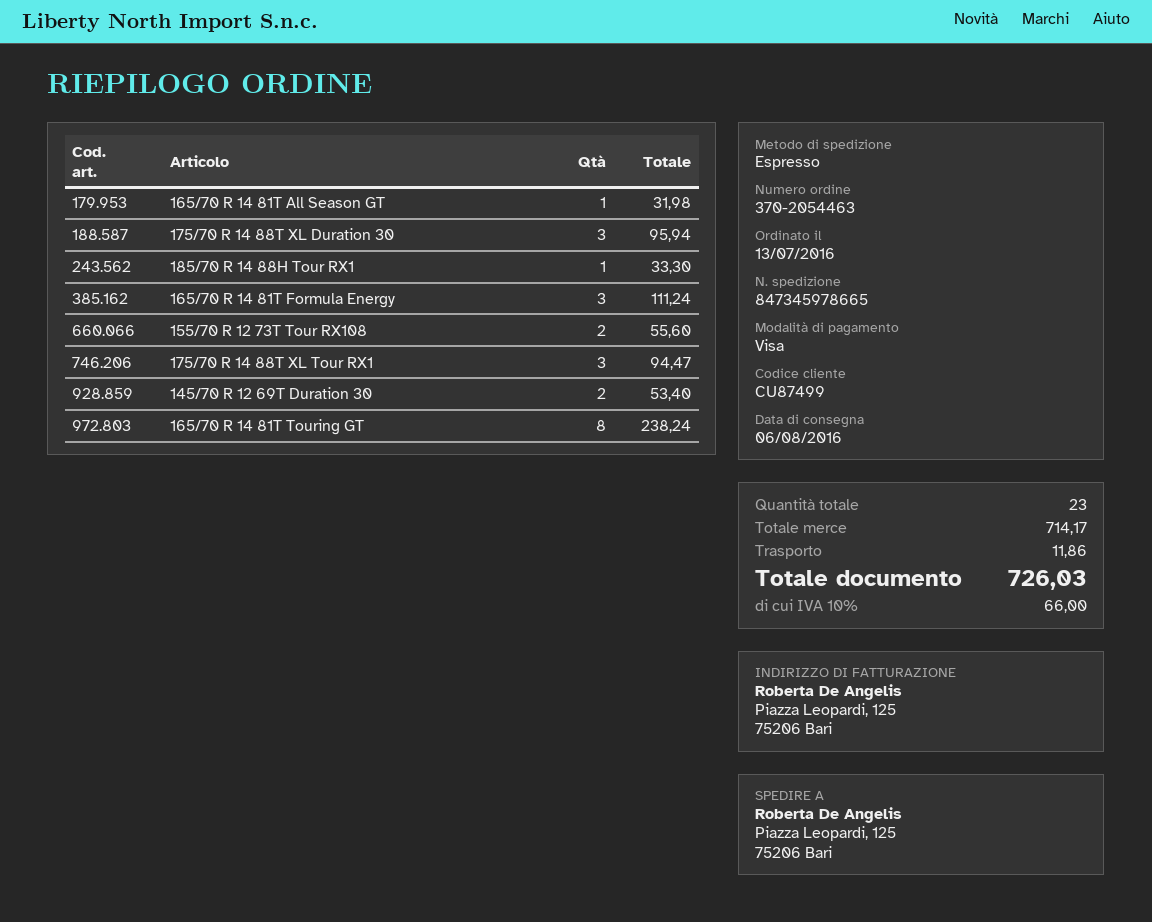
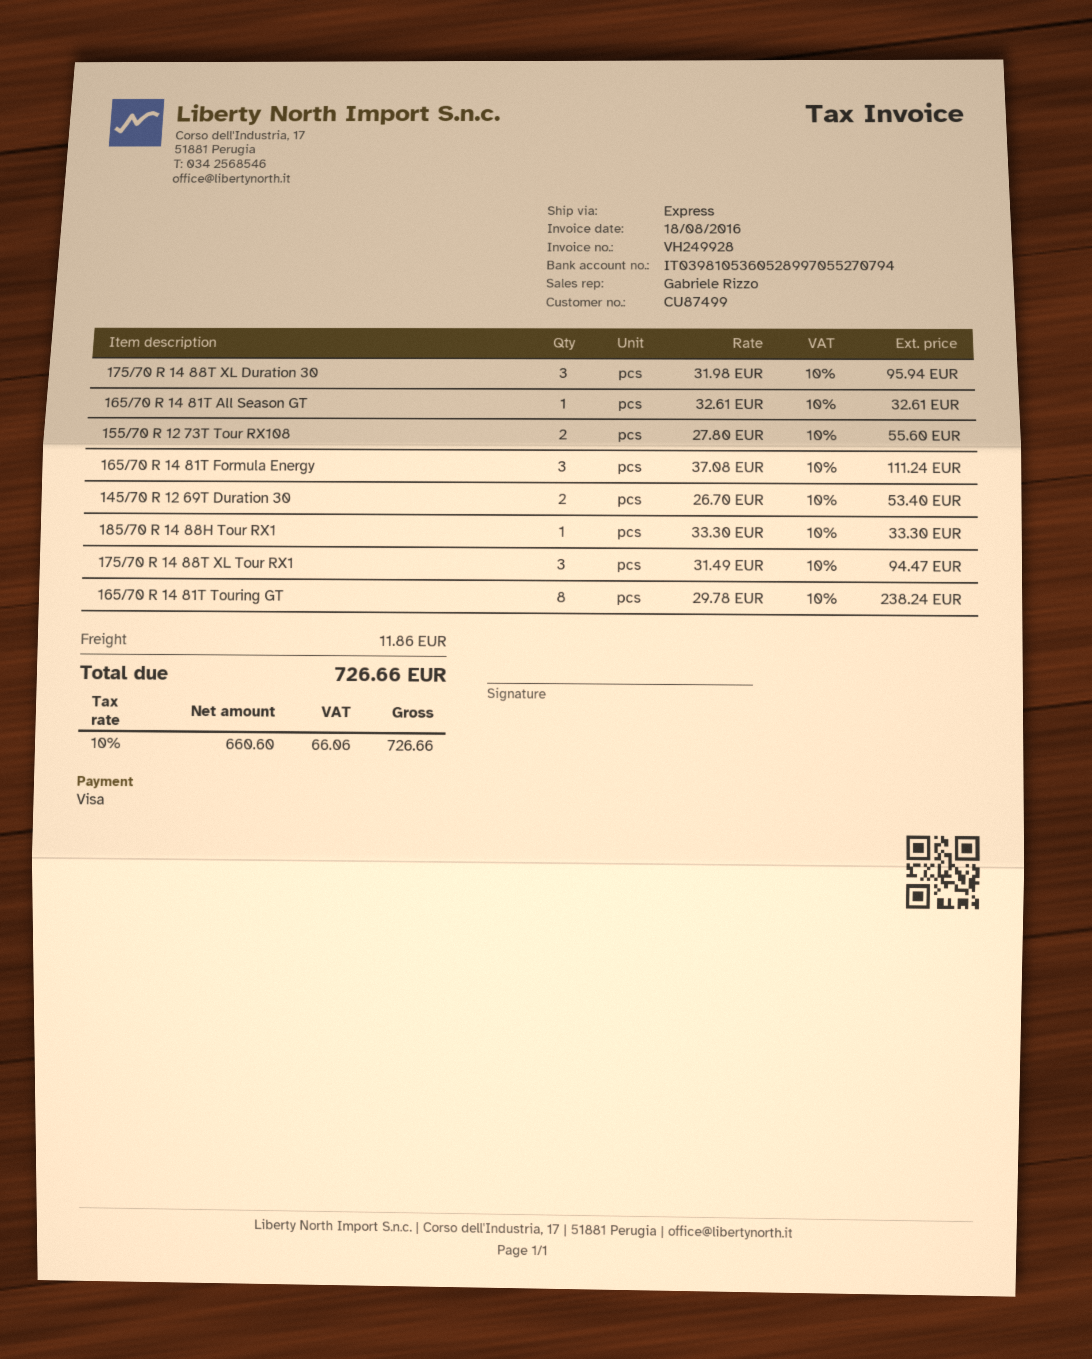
165/70 R 14 81T All Season GT: 1 for 31.98 -> 1 for 32.61
tax: 10% = 66.00 -> 10% = 66.06
total: 726.03 -> 726.66

